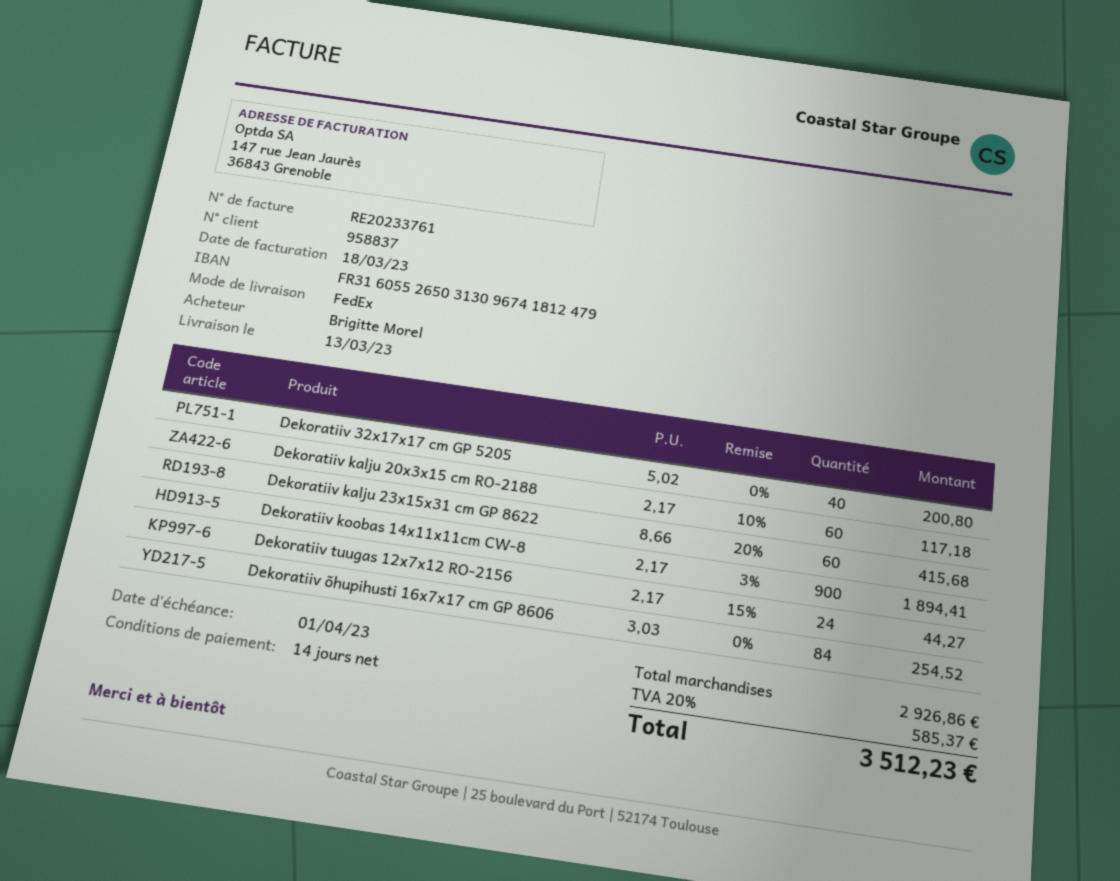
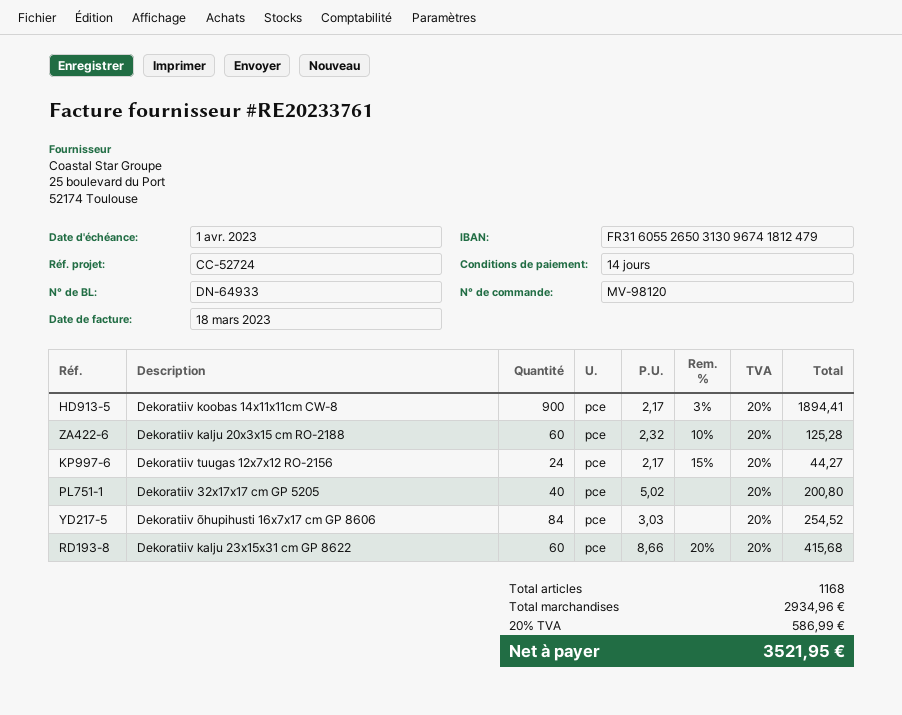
Dekoratiiv kalju 20x3x15 cm RO-2188: 60 x 2.17 - 10% = 117.18 -> 60 x 2.32 - 10% = 125.28
subtotal: 2926.86 -> 2934.96
tax: 20% = 585.37 -> 20% = 586.99
total: 3512.23 -> 3521.95

